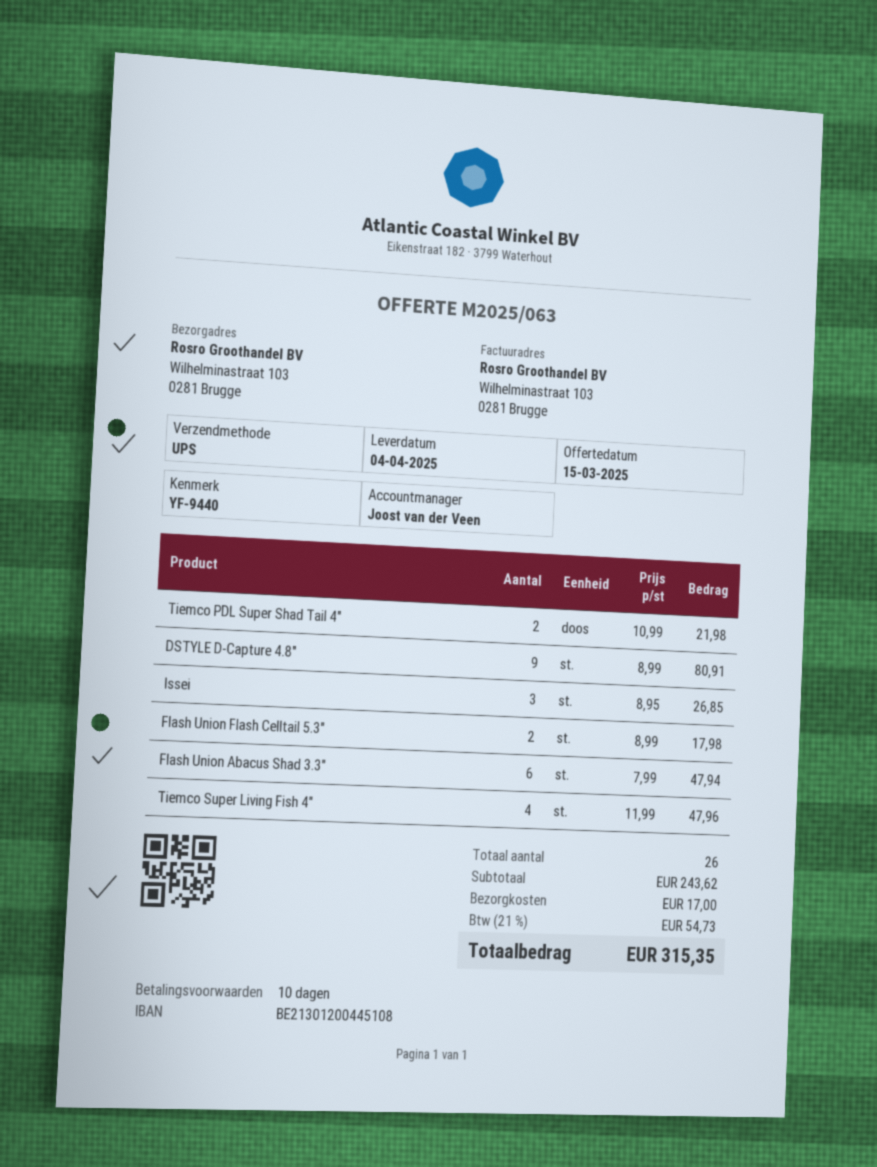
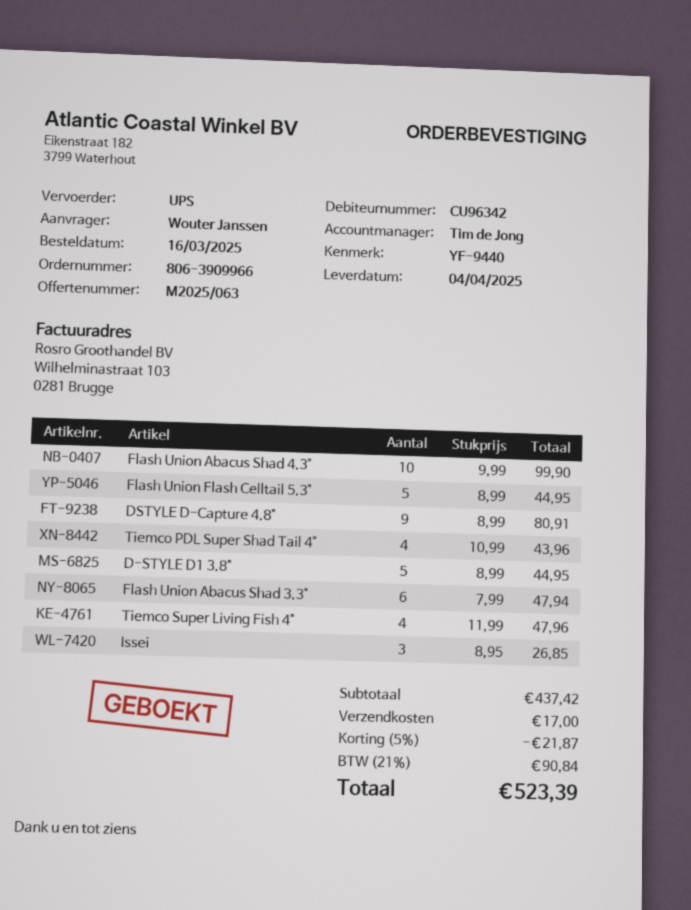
sales rep: Joost van der Veen -> Tim de Jong
Tiemco PDL Super Shad Tail 4": 2 x 10.99 = 21.98 -> 4 x 10.99 = 43.96
Flash Union Flash Celltail 5.3": 2 x 8.99 = 17.98 -> 5 x 8.99 = 44.95
Flash Union Abacus Shad 4.3": none -> 10 x 9.99 = 99.90
D-STYLE D1 3.8": none -> 5 x 8.99 = 44.95
subtotal: 243.62 -> 437.42
discount: none -> 5% = 21.87
tax: 21% = 54.73 -> 21% = 90.84
total: 315.35 -> 523.39

